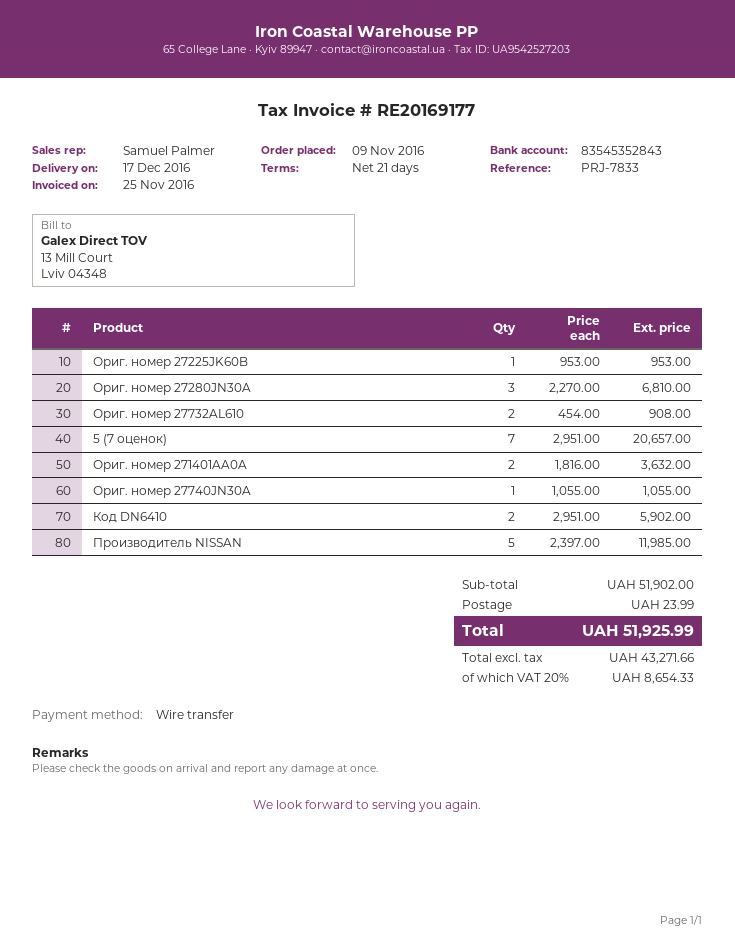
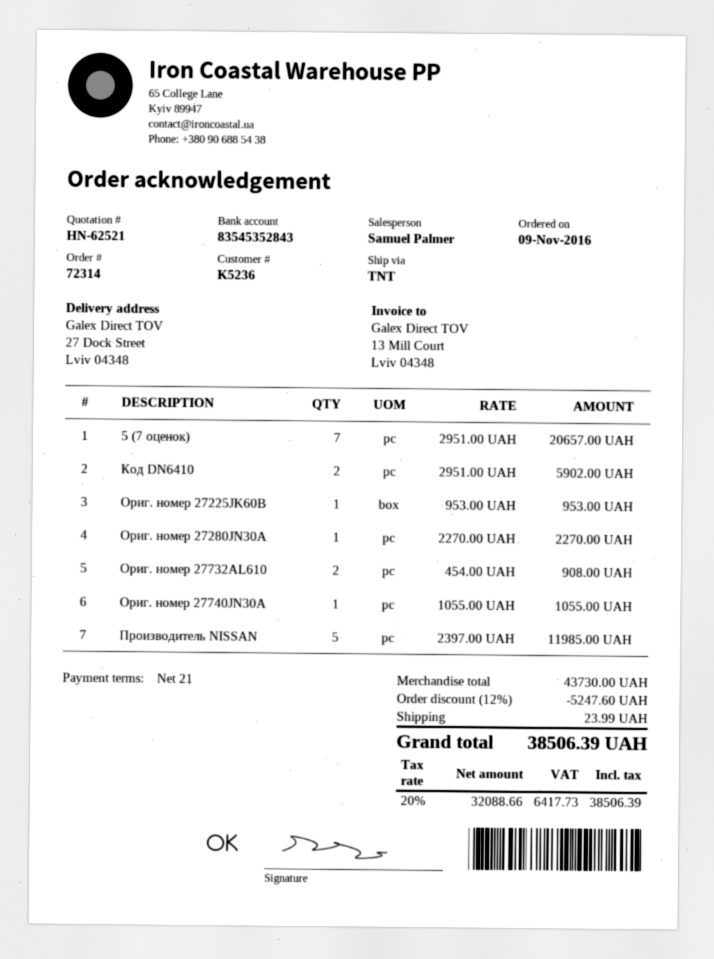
Ориг. номер 27280JN30A: 3 x 2270.00 = 6810.00 -> 1 x 2270.00 = 2270.00
Ориг. номер 271401AA0A: 2 x 1816.00 = 3632.00 -> none
subtotal: 51902.00 -> 43730.00
discount: none -> 12% = 5247.60
net: 43271.66 -> 32088.66
tax: 20% = 8654.33 -> 20% = 6417.73
total: 51925.99 -> 38506.39

